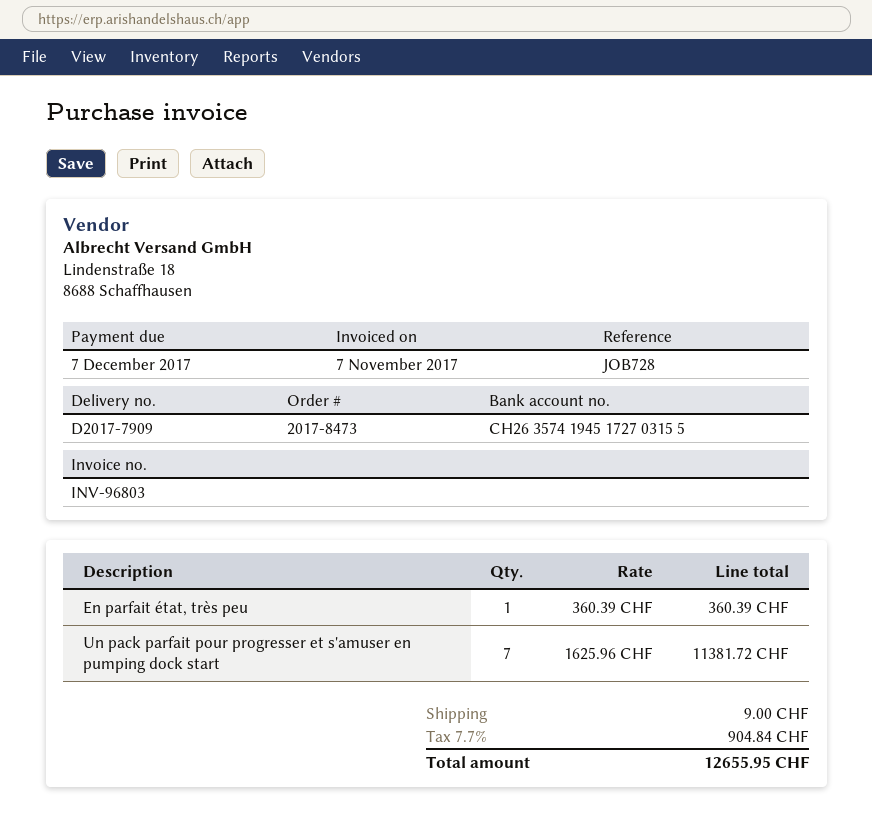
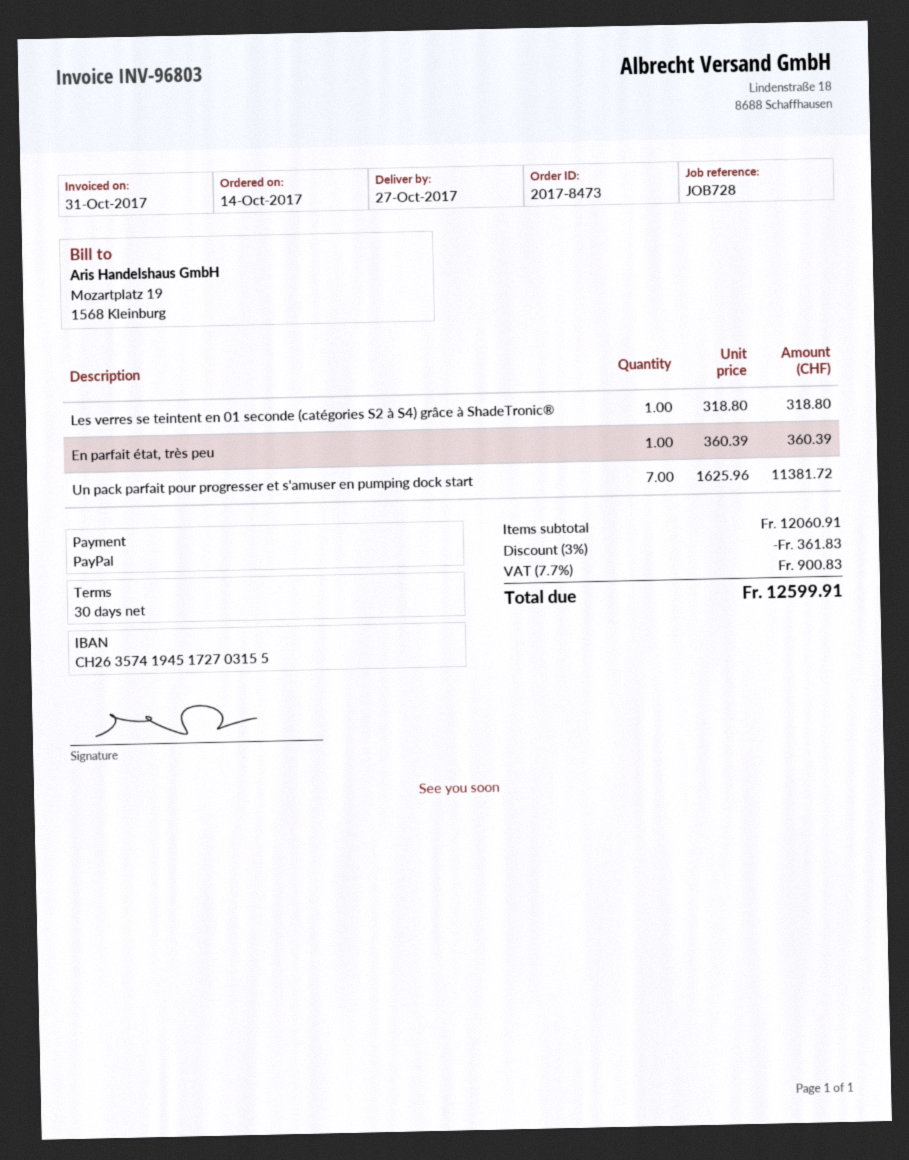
invoice date: 2017-11-07 -> 2017-10-31
Les verres se teintent en 01 seconde (catégories S2 à S4) grâce à ShadeTronic®: none -> 1 x 318.80 = 318.80
discount: none -> 3% = 361.83
shipping: 9.00 -> none
tax: 7.7% = 904.84 -> 7.7% = 900.83
total: 12655.95 -> 12599.91

